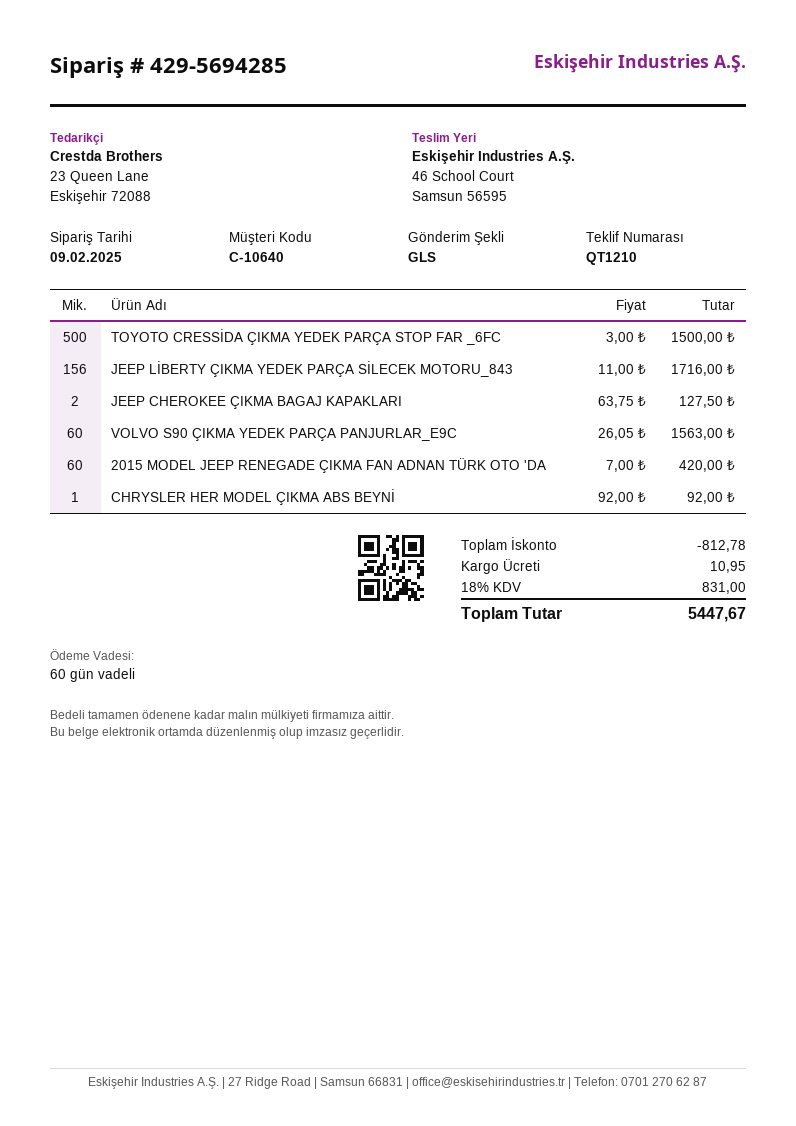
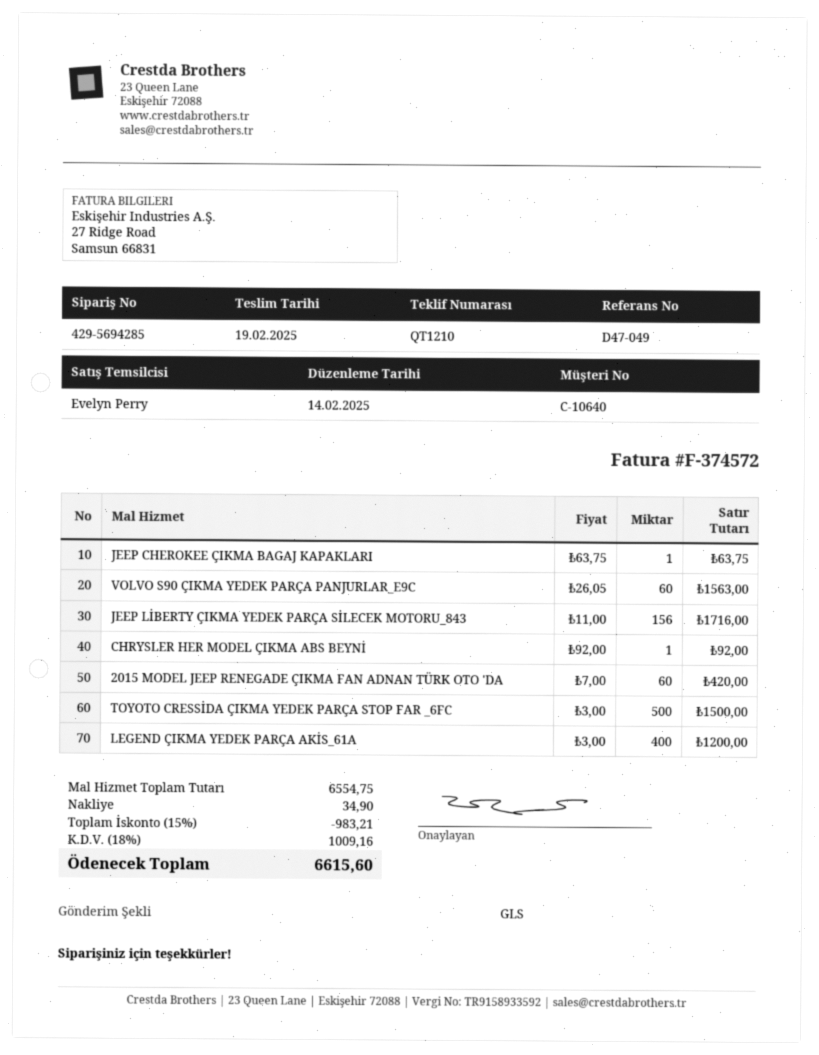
JEEP CHEROKEE ÇIKMA BAGAJ KAPAKLARI: 2 x 63.75 = 127.50 -> 1 x 63.75 = 63.75
LEGEND ÇIKMA YEDEK PARÇA AKİS_61A: none -> 400 x 3.00 = 1200.00
discount: 812.78 -> 983.21
shipping: 10.95 -> 34.90
tax: 18% = 831.00 -> 18% = 1009.16
total: 5447.67 -> 6615.60

